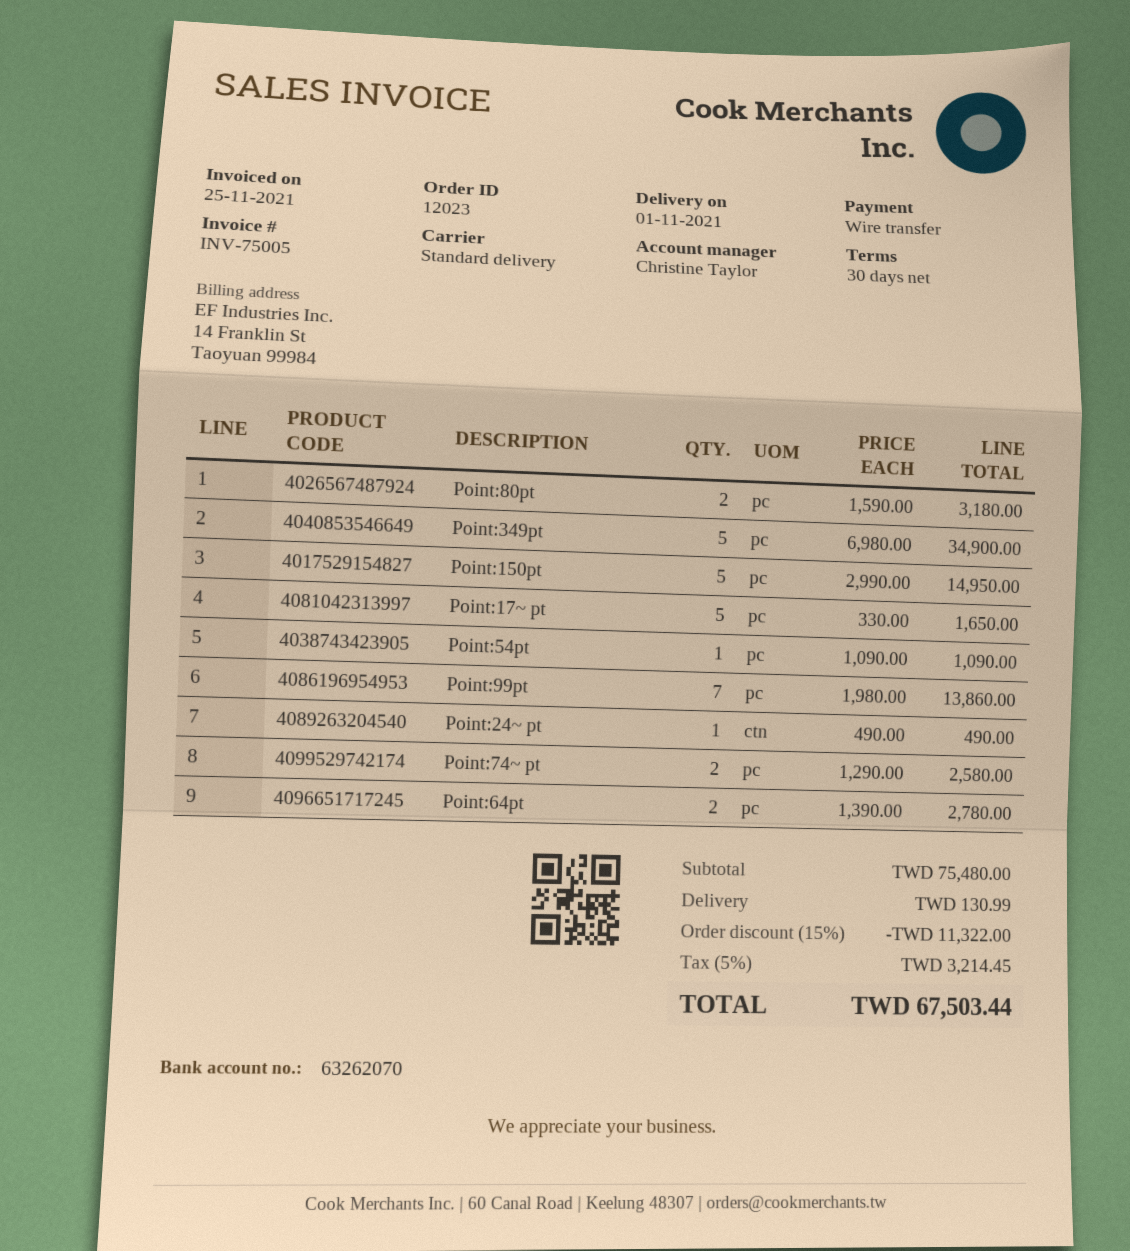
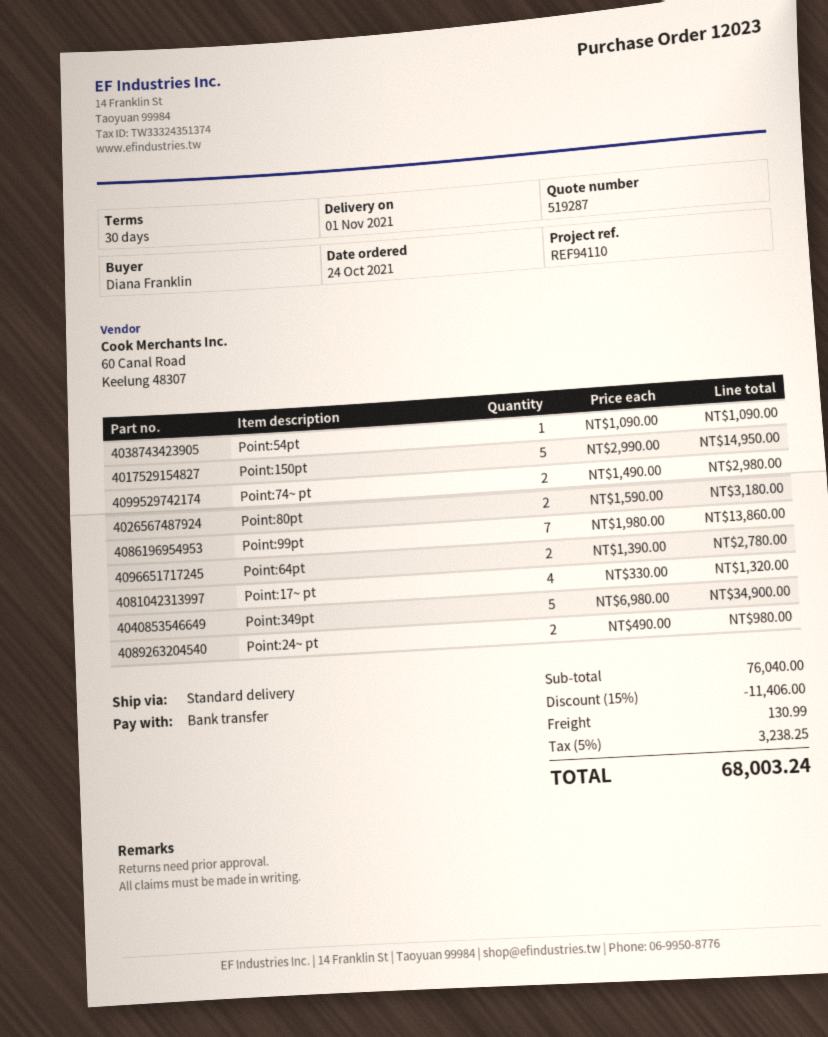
Point:17~ pt: 5 x 330.00 = 1650.00 -> 4 x 330.00 = 1320.00
Point:24~ pt: 1 x 490.00 = 490.00 -> 2 x 490.00 = 980.00
Point:74~ pt: 2 x 1290.00 = 2580.00 -> 2 x 1490.00 = 2980.00
subtotal: 75480.00 -> 76040.00
discount: 15% = 11322.00 -> 15% = 11406.00
tax: 5% = 3214.45 -> 5% = 3238.25
total: 67503.44 -> 68003.24

